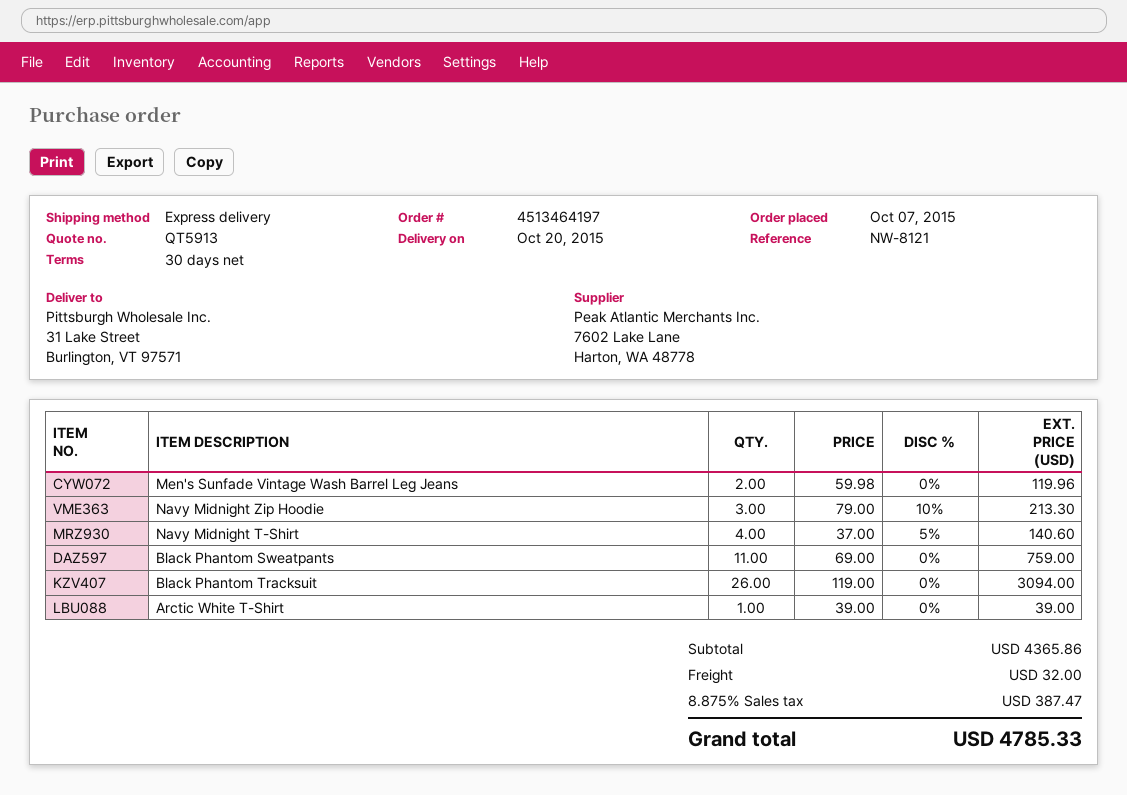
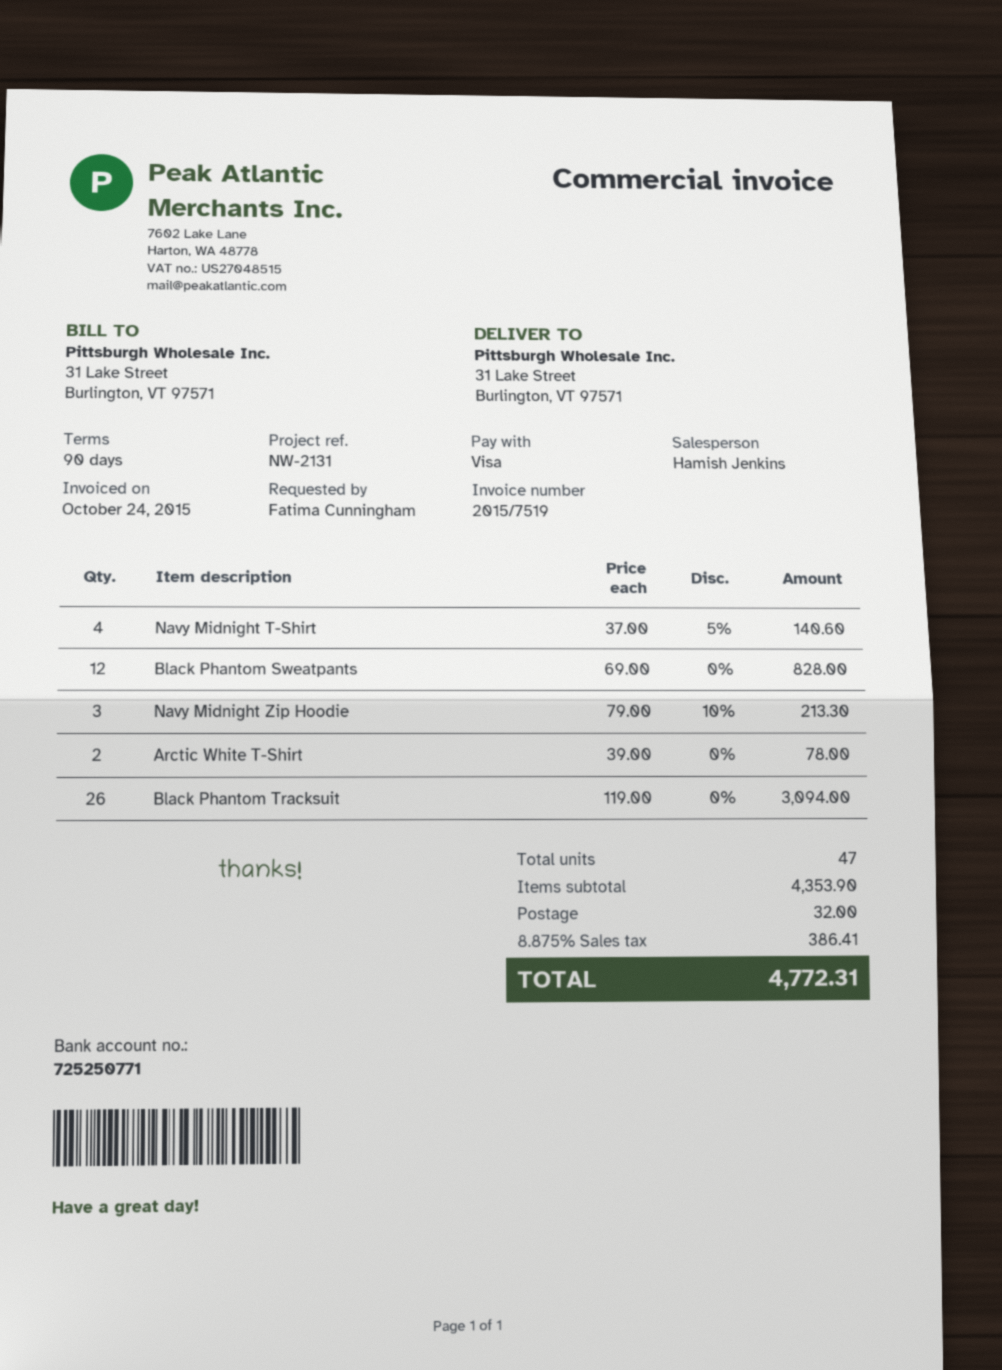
payment terms: 30 days -> 90 days
reference: NW-8121 -> NW-2131
Men's Sunfade Vintage Wash Barrel Leg Jeans: 2 x 59.98 = 119.96 -> none
Black Phantom Sweatpants: 11 x 69.00 = 759.00 -> 12 x 69.00 = 828.00
Arctic White T-Shirt: 1 x 39.00 = 39.00 -> 2 x 39.00 = 78.00
subtotal: 4365.86 -> 4353.90
tax: 8.875% = 387.47 -> 8.875% = 386.41
total: 4785.33 -> 4772.31

